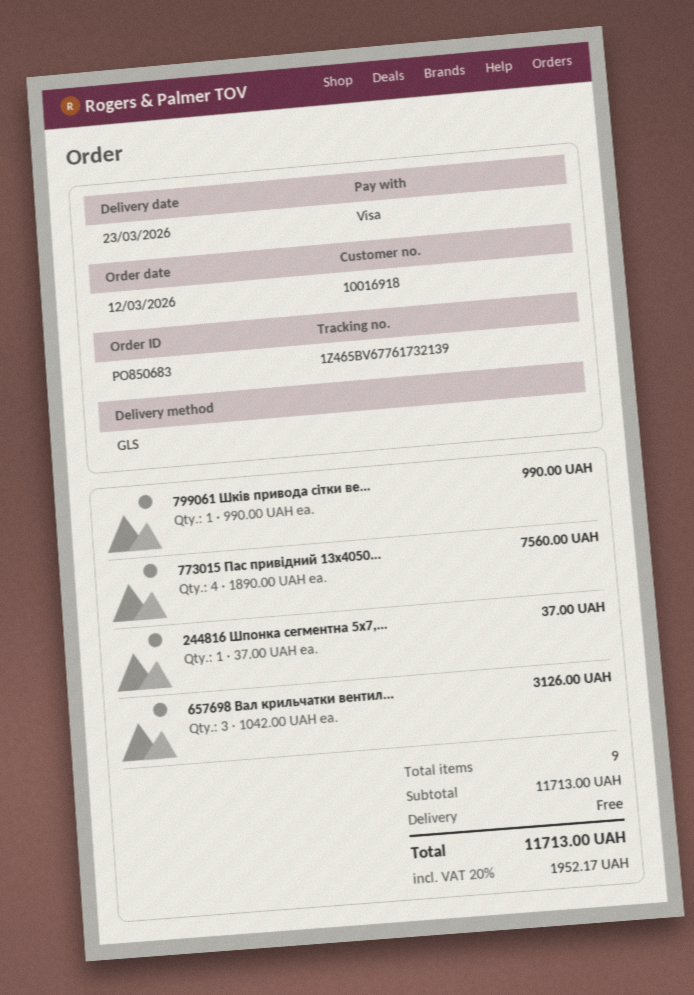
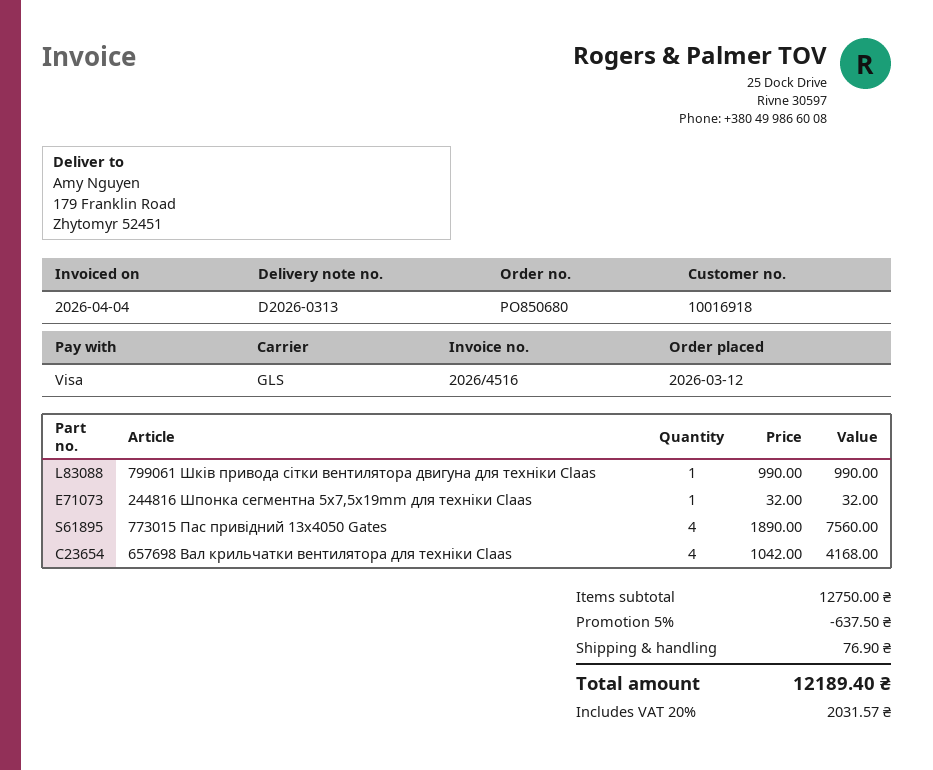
order number: PO850683 -> PO850680
244816 Шпонка сегментна 5х7,...: 1 x 37.00 = 37.00 -> 1 x 32.00 = 32.00
657698 Вал крильчатки вентил...: 3 x 1042.00 = 3126.00 -> 4 x 1042.00 = 4168.00
subtotal: 11713.00 -> 12750.00
discount: none -> 5% = 637.50
shipping: 0.00 -> 76.90
tax: 20% = 1952.17 -> 20% = 2031.57
total: 11713.00 -> 12189.40

